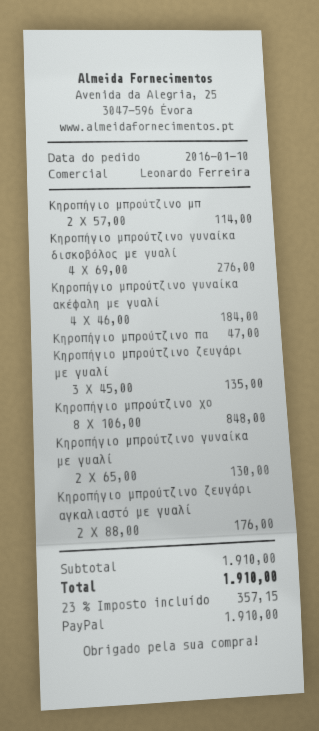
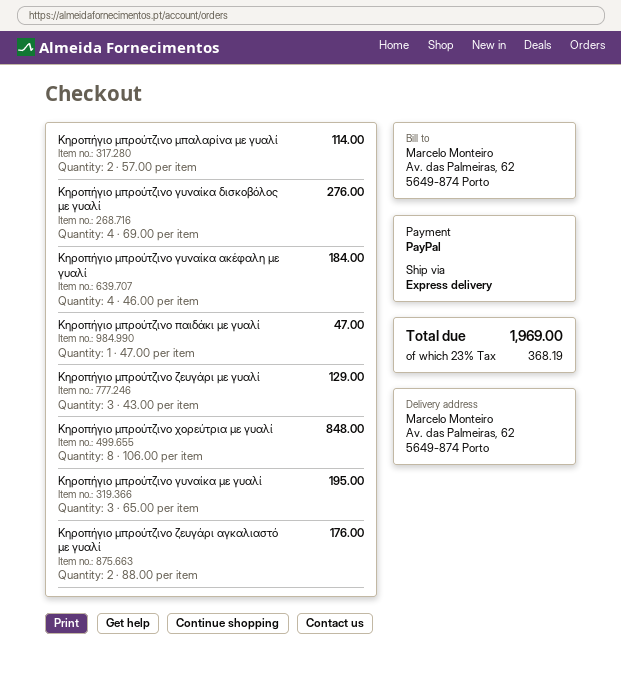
Κηροπήγιο μπρούτζινο ζευγάρι με γυαλί: 3 x 45.00 = 135.00 -> 3 x 43.00 = 129.00
Κηροπήγιο μπρούτζινο γυναίκα με γυαλί: 2 x 65.00 = 130.00 -> 3 x 65.00 = 195.00
tax: 23% = 357.15 -> 23% = 368.19
total: 1910.00 -> 1969.00

